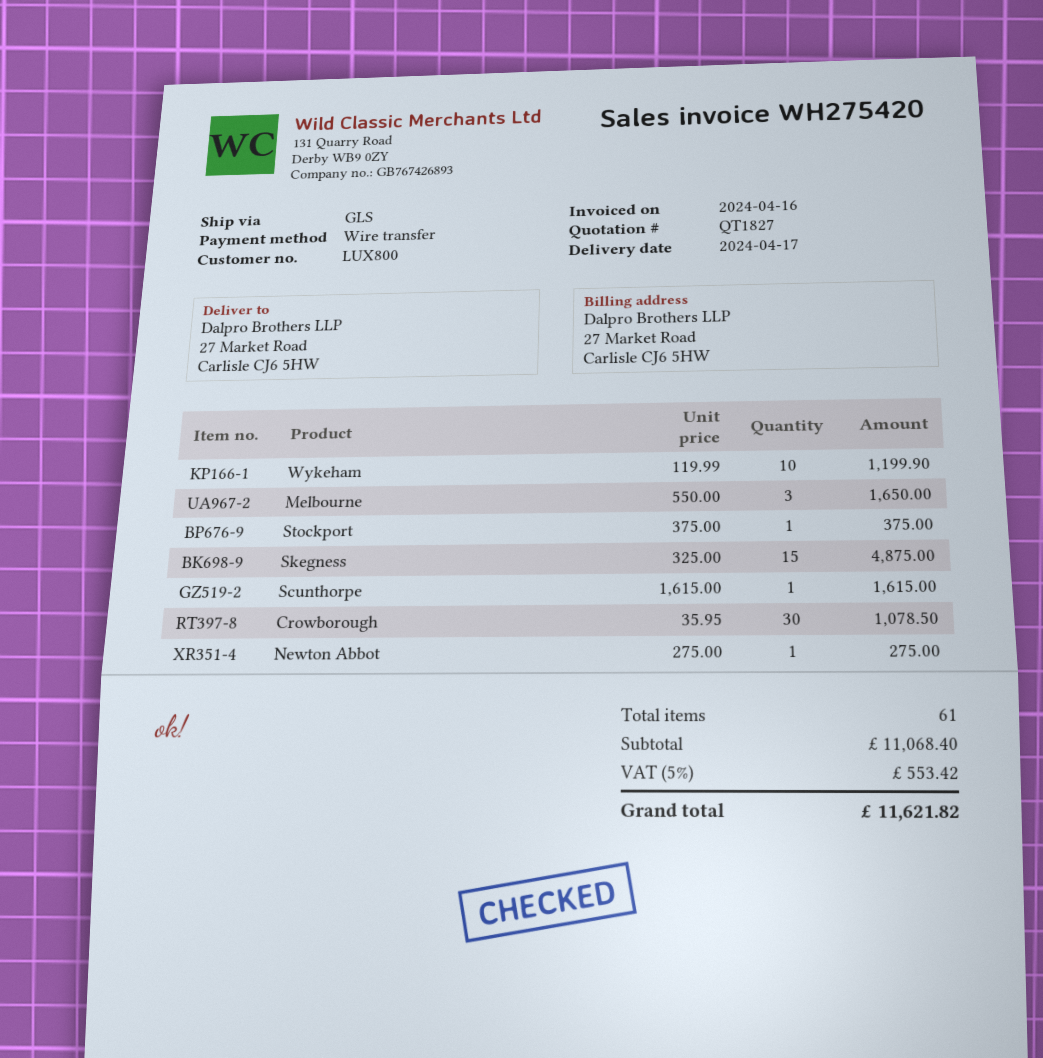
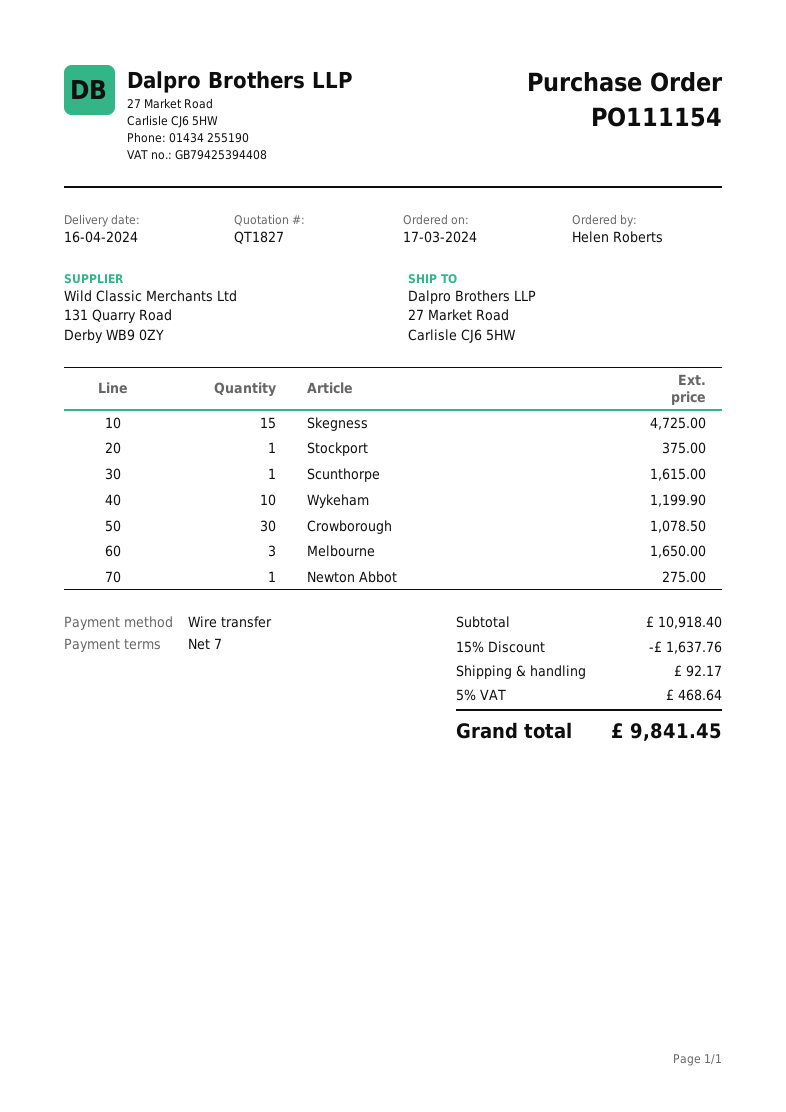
delivery date: 2024-04-17 -> 2024-04-16
Skegness: 15 for 4875.00 -> 15 for 4725.00
subtotal: 11068.40 -> 10918.40
discount: none -> 15% = 1637.76
shipping: none -> 92.17
tax: 5% = 553.42 -> 5% = 468.64
total: 11621.82 -> 9841.45

